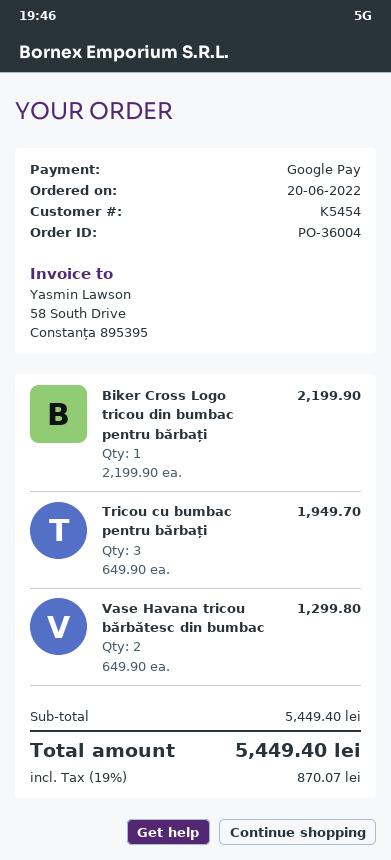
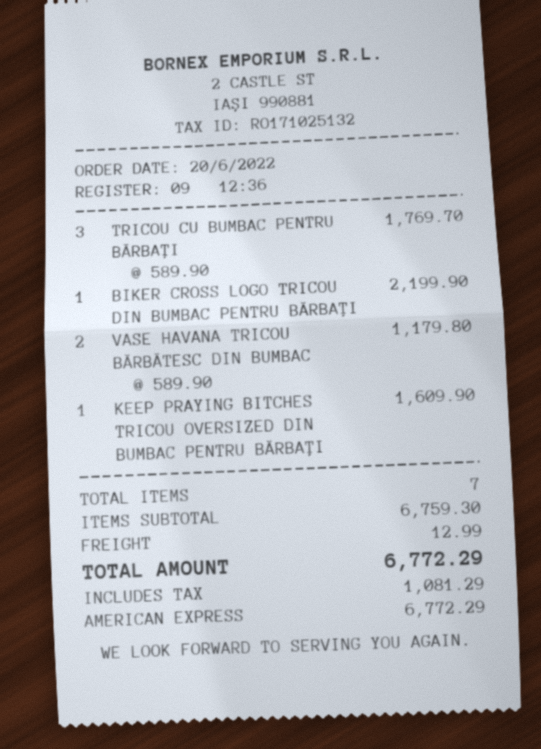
payment method: Google Pay -> American Express
Tricou cu bumbac pentru bărbați: 3 x 649.90 = 1949.70 -> 3 x 589.90 = 1769.70
Vase Havana tricou bărbătesc din bumbac: 2 x 649.90 = 1299.80 -> 2 x 589.90 = 1179.80
KEEP PRAYING BITCHES TRICOU OVERSIZED DIN BUMBAC PENTRU BĂRBAȚI: none -> 1 x 1609.90 = 1609.90
subtotal: 5449.40 -> 6759.30
shipping: none -> 12.99
tax: 870.07 -> 1081.29
total: 5449.40 -> 6772.29

